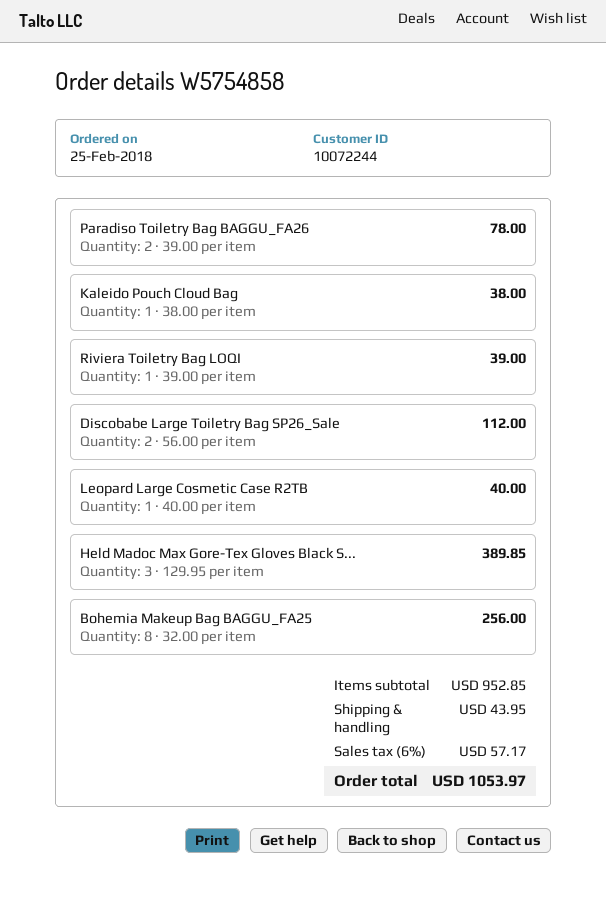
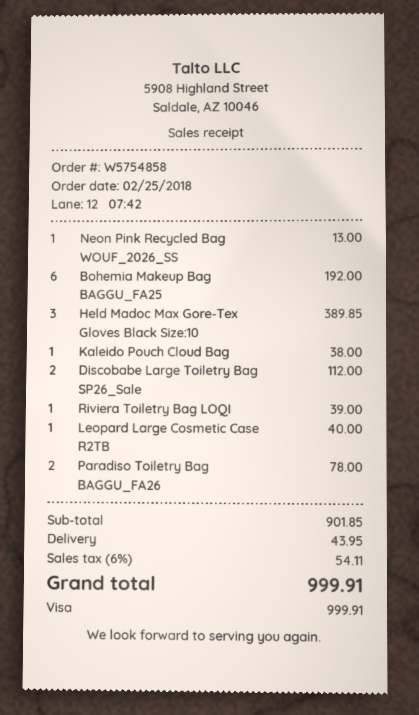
Bohemia Makeup Bag BAGGU_FA25: 8 for 256.00 -> 6 for 192.00
Neon Pink Recycled Bag WOUF_2026_SS: none -> 1 for 13.00
subtotal: 952.85 -> 901.85
tax: 6% = 57.17 -> 6% = 54.11
total: 1053.97 -> 999.91

